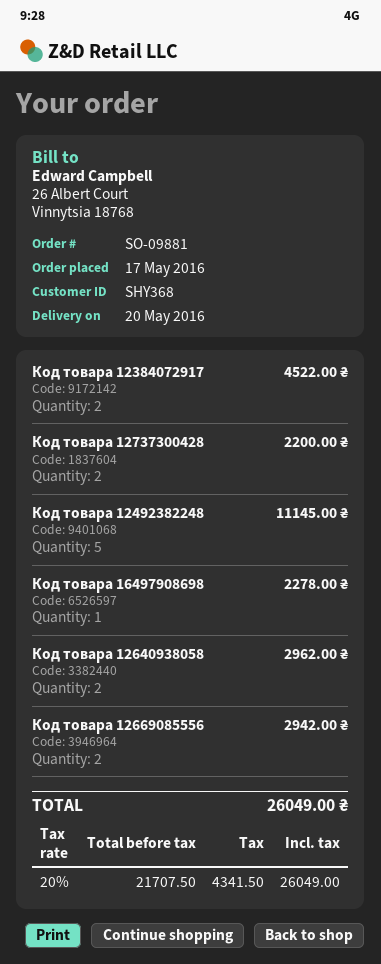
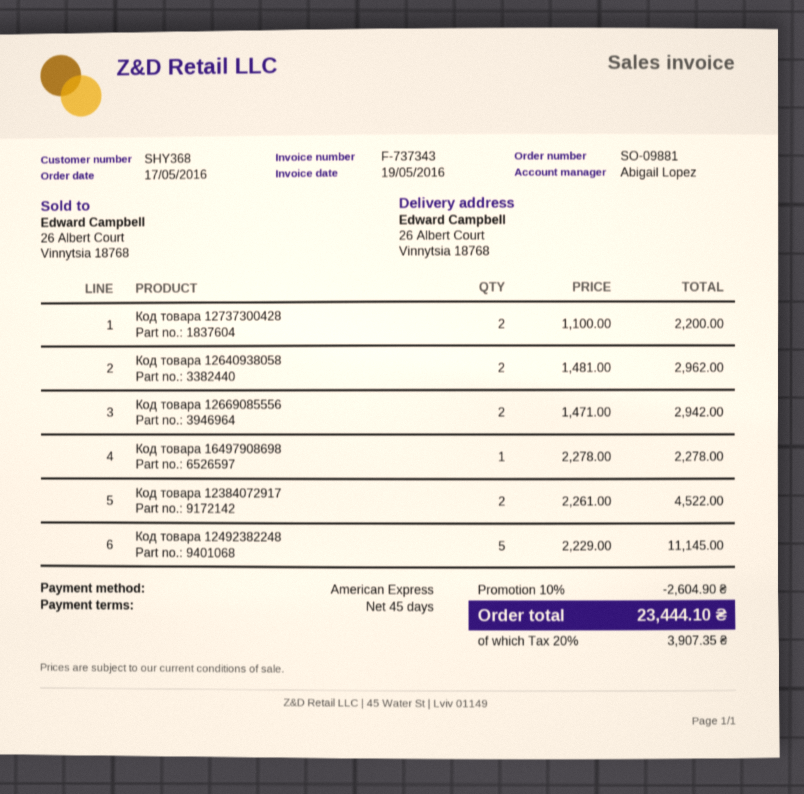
discount: none -> 10% = 2604.90
tax: 20% = 4341.50 -> 20% = 3907.35
total: 26049.00 -> 23444.10

